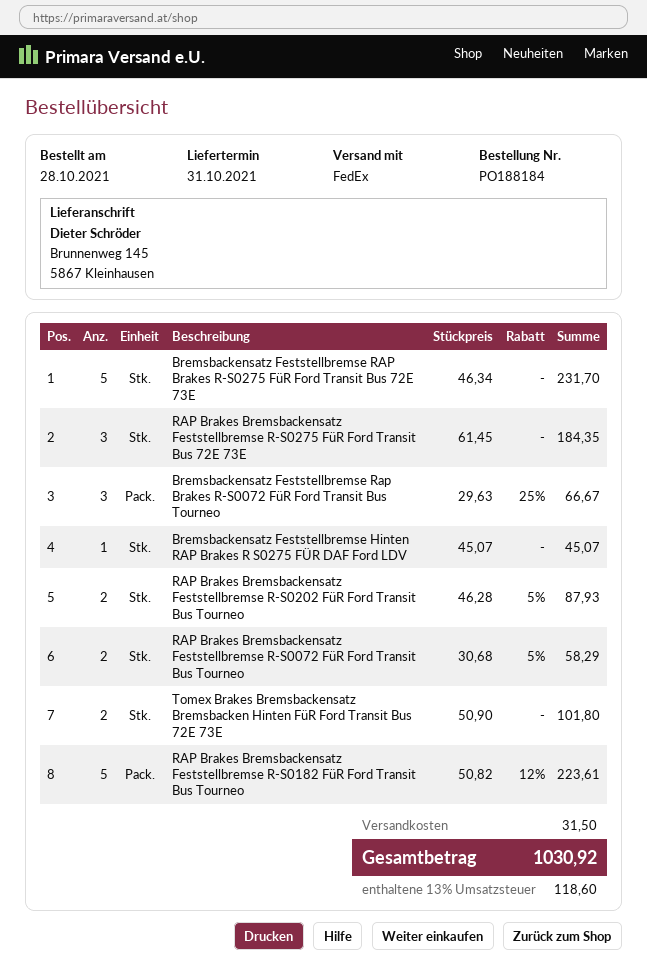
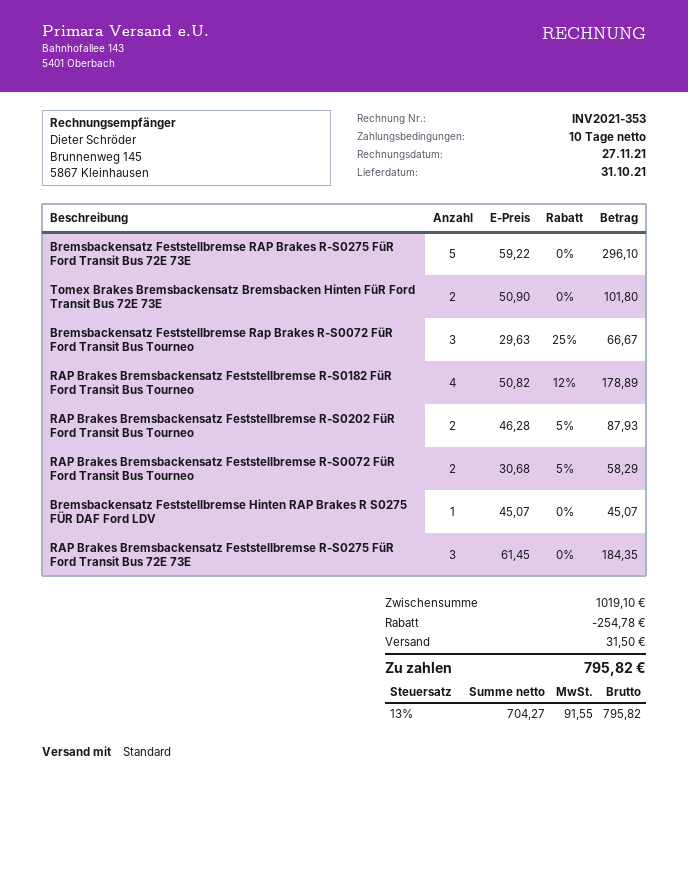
shipping method: FedEx -> standard
Bremsbackensatz Feststellbremse RAP Brakes R-S0275 FüR Ford Transit Bus 72E 73E: 5 x 46.34 = 231.70 -> 5 x 59.22 = 296.10
RAP Brakes Bremsbackensatz Feststellbremse R-S0182 FüR Ford Transit Bus Tourneo: 5 x 50.82 - 12% = 223.61 -> 4 x 50.82 - 12% = 178.89
discount: none -> 254.78
tax: 13% = 118.60 -> 13% = 91.55
total: 1030.92 -> 795.82

